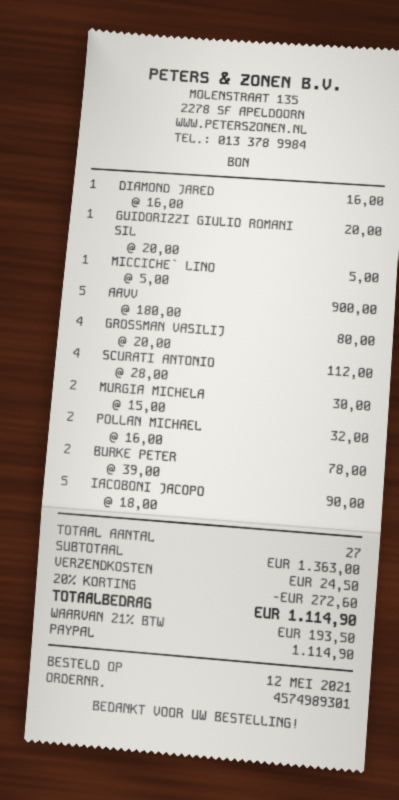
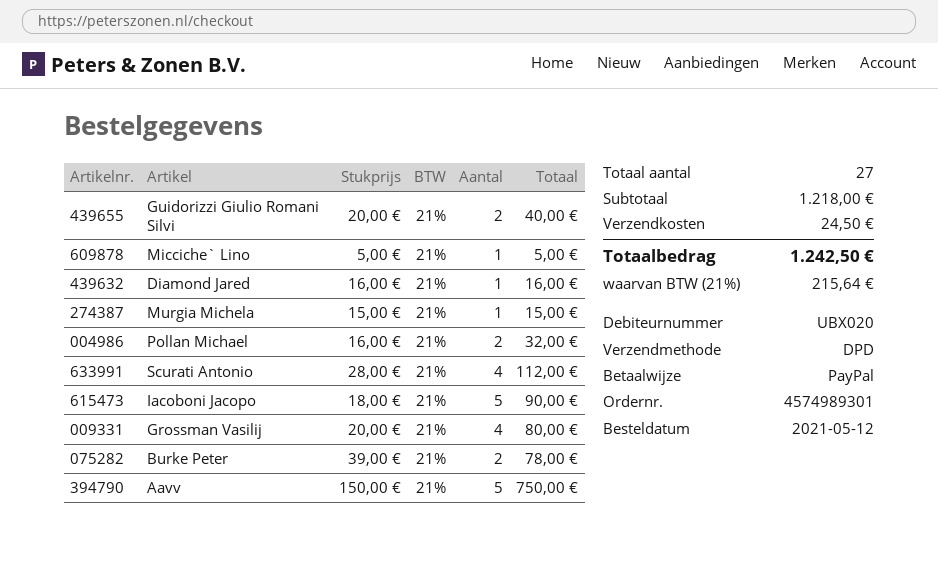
GUIDORIZZI GIULIO ROMANI SIL: 1 x 20.00 = 20.00 -> 2 x 20.00 = 40.00
AAVV: 5 x 180.00 = 900.00 -> 5 x 150.00 = 750.00
MURGIA MICHELA: 2 x 15.00 = 30.00 -> 1 x 15.00 = 15.00
subtotal: 1363.00 -> 1218.00
discount: 20% = 272.60 -> none
tax: 21% = 193.50 -> 21% = 215.64
total: 1114.90 -> 1242.50

